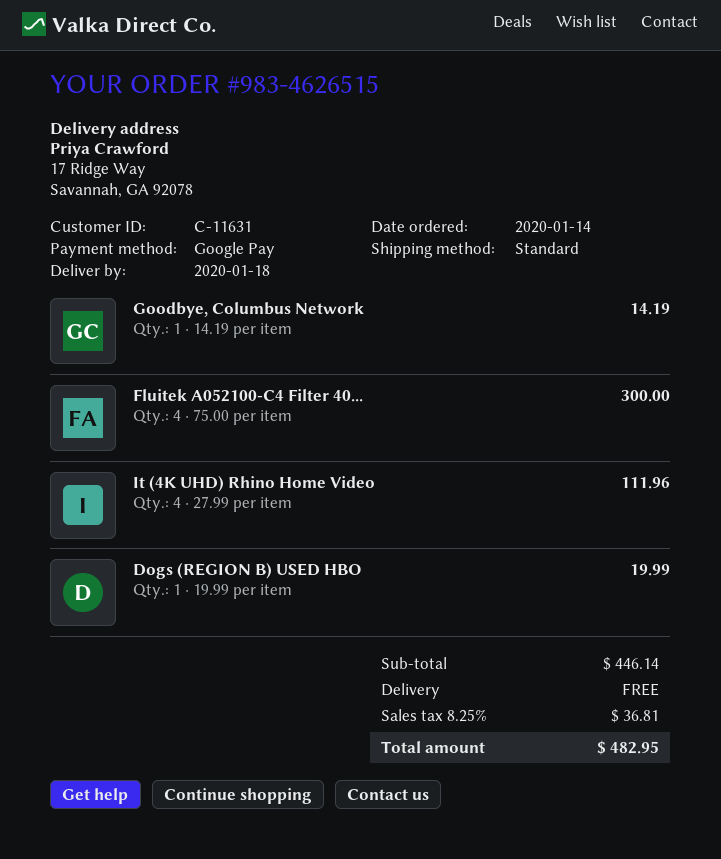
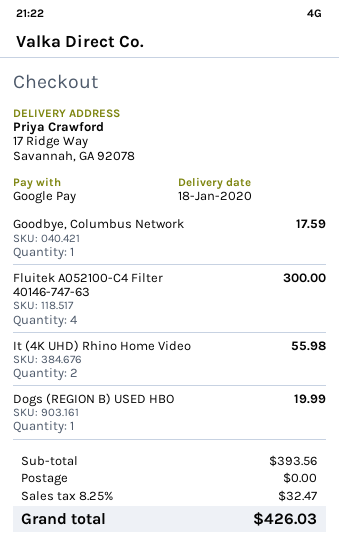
Goodbye, Columbus Network: 1 for 14.19 -> 1 for 17.59
It (4K UHD) Rhino Home Video: 4 for 111.96 -> 2 for 55.98
subtotal: 446.14 -> 393.56
tax: 8.25% = 36.81 -> 8.25% = 32.47
total: 482.95 -> 426.03

